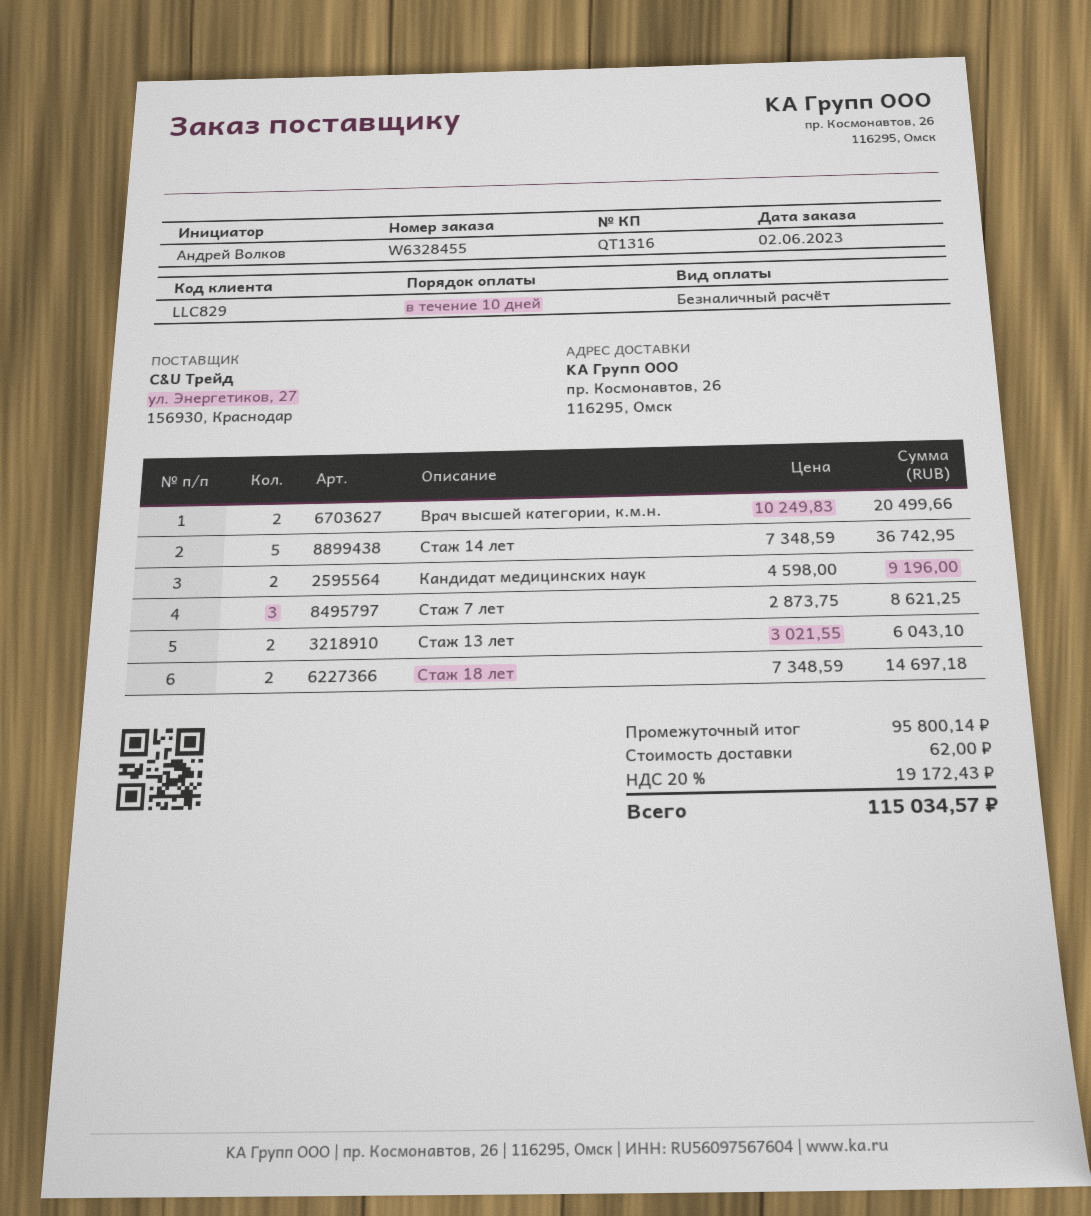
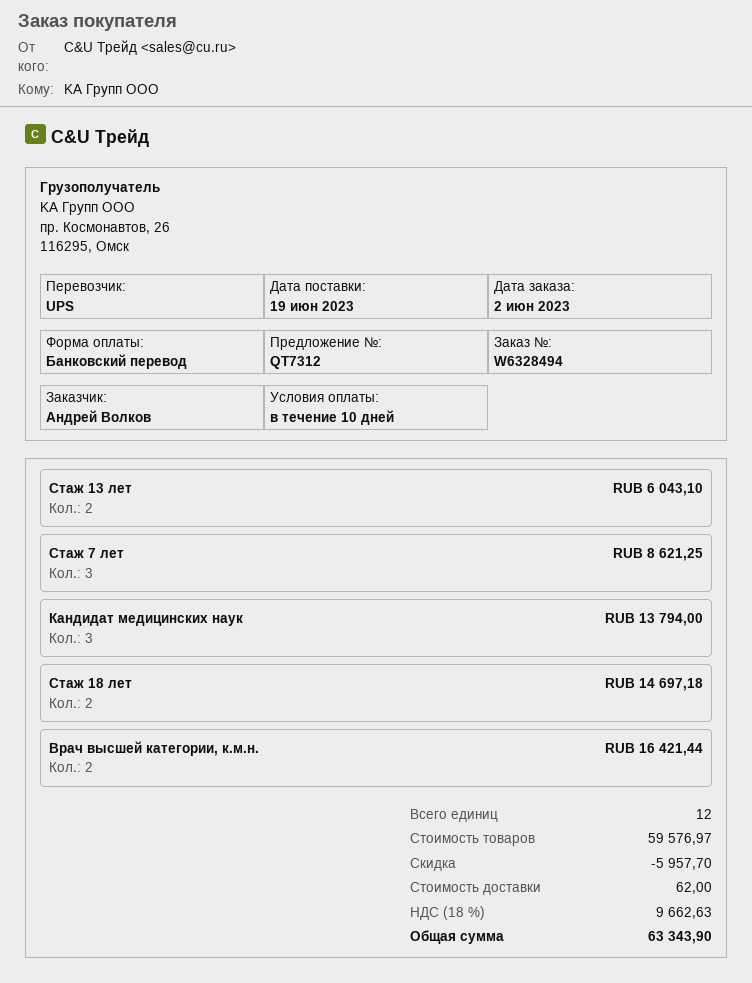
quote number: QT1316 -> QT7312
order number: W6328455 -> W6328494
Врач высшей категории, к.м.н.: 2 for 20499.66 -> 2 for 16421.44
Стаж 14 лет: 5 for 36742.95 -> none
Кандидат медицинских наук: 2 for 9196.00 -> 3 for 13794.00
subtotal: 95800.14 -> 59576.97
discount: none -> 5957.70
tax: 20% = 19172.43 -> 18% = 9662.63
total: 115034.57 -> 63343.90

